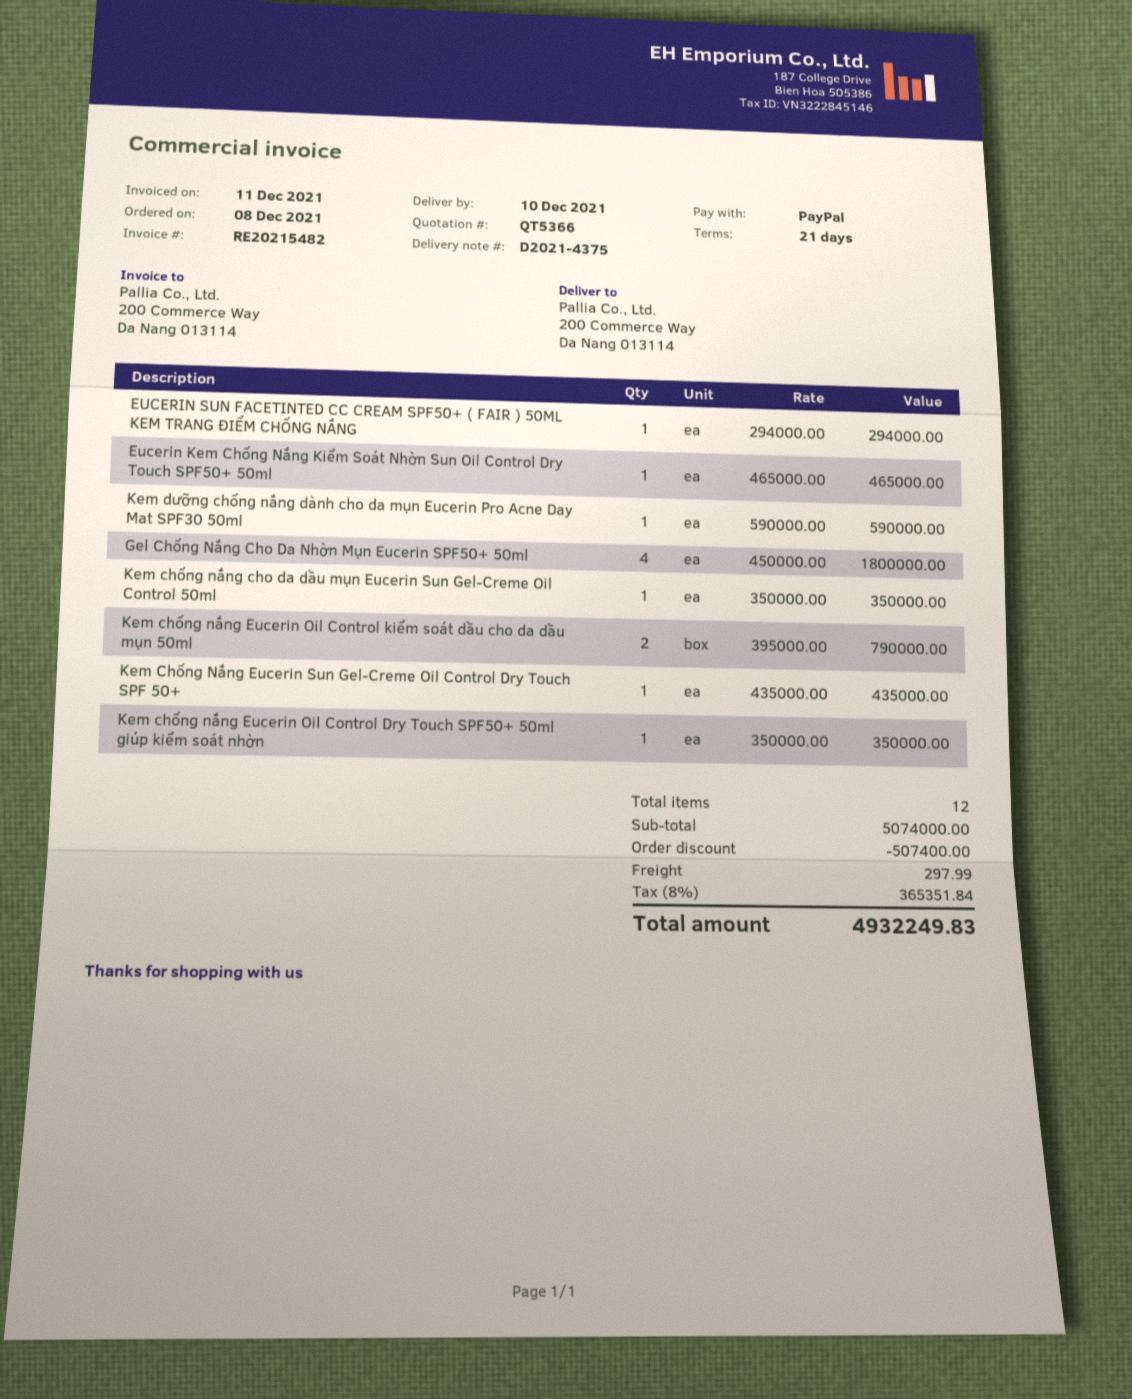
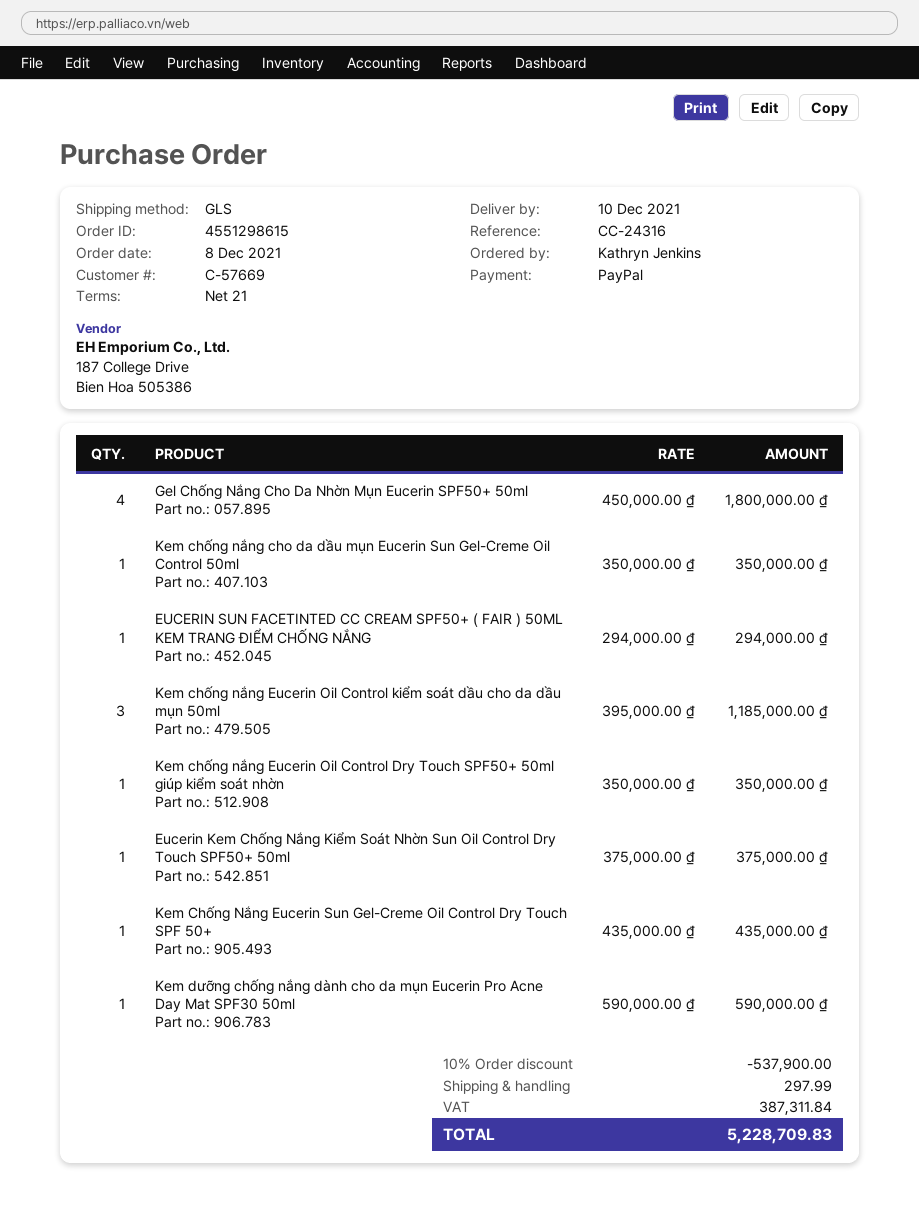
Eucerin Kem Chống Nắng Kiểm Soát Nhờn Sun Oil Control Dry Touch SPF50+ 50ml: 1 x 465000.00 = 465000.00 -> 1 x 375000.00 = 375000.00
Kem chống nắng Eucerin Oil Control kiểm soát dầu cho da dầu mụn 50ml: 2 x 395000.00 = 790000.00 -> 3 x 395000.00 = 1185000.00
discount: 507400.00 -> 537900.00
tax: 365351.84 -> 387311.84
total: 4932249.83 -> 5228709.83

